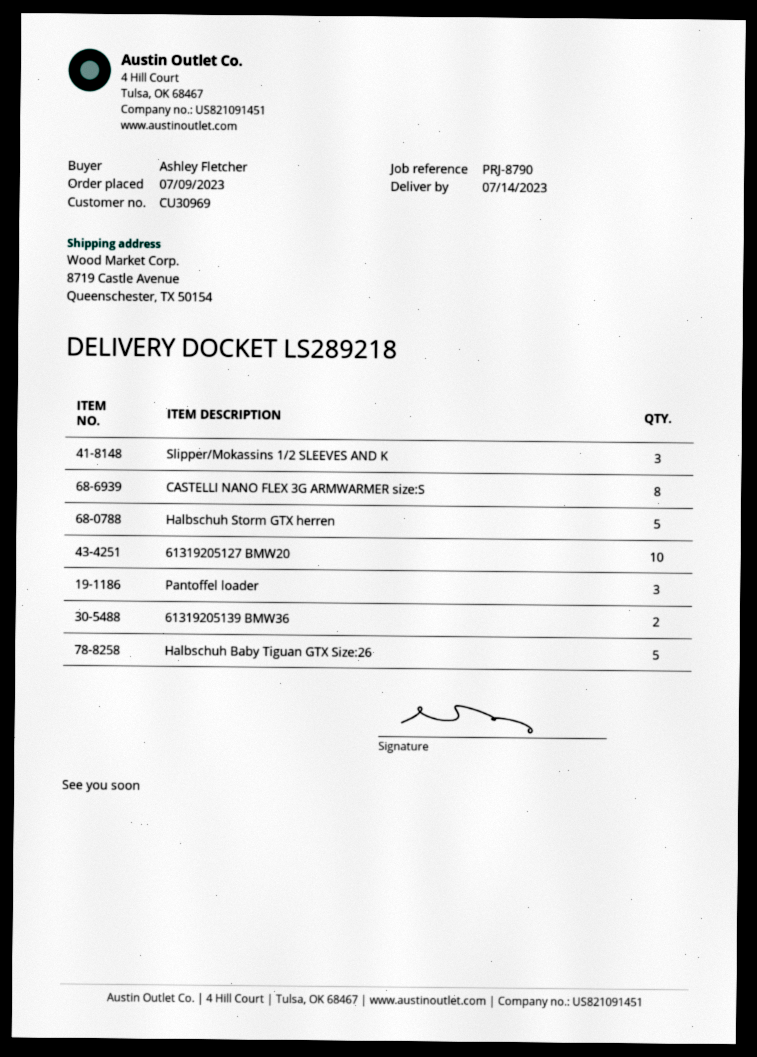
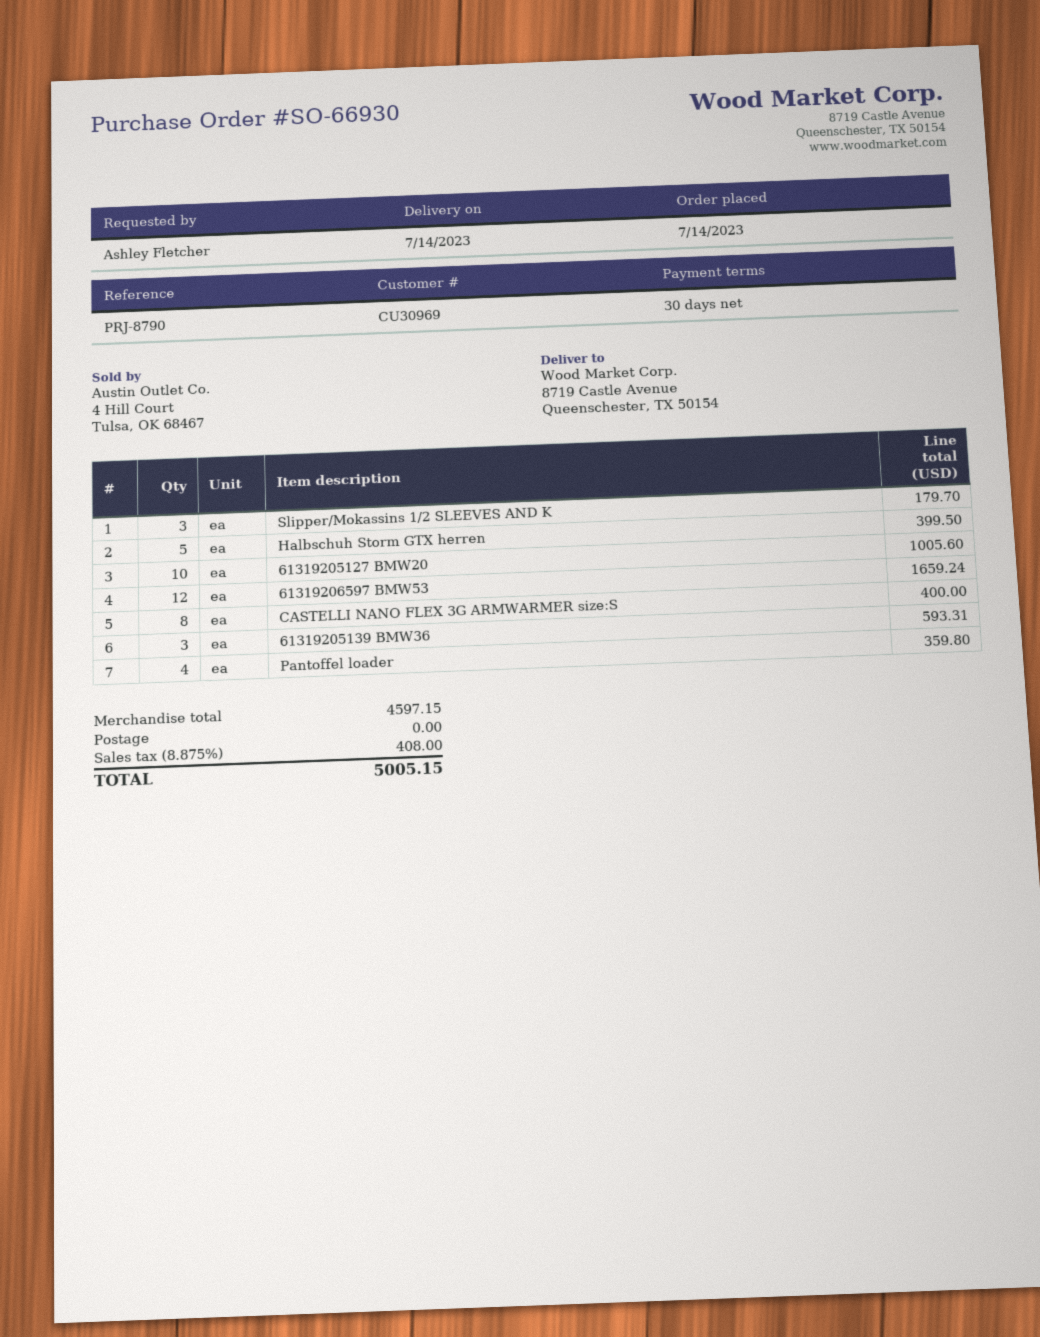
order date: 2023-07-09 -> 2023-07-14
Pantoffel loader: 3 -> 4
61319205139 BMW36: 2 -> 3
Halbschuh Baby Tiguan GTX Size:26: 5 -> none
61319206597 BMW53: none -> 12

